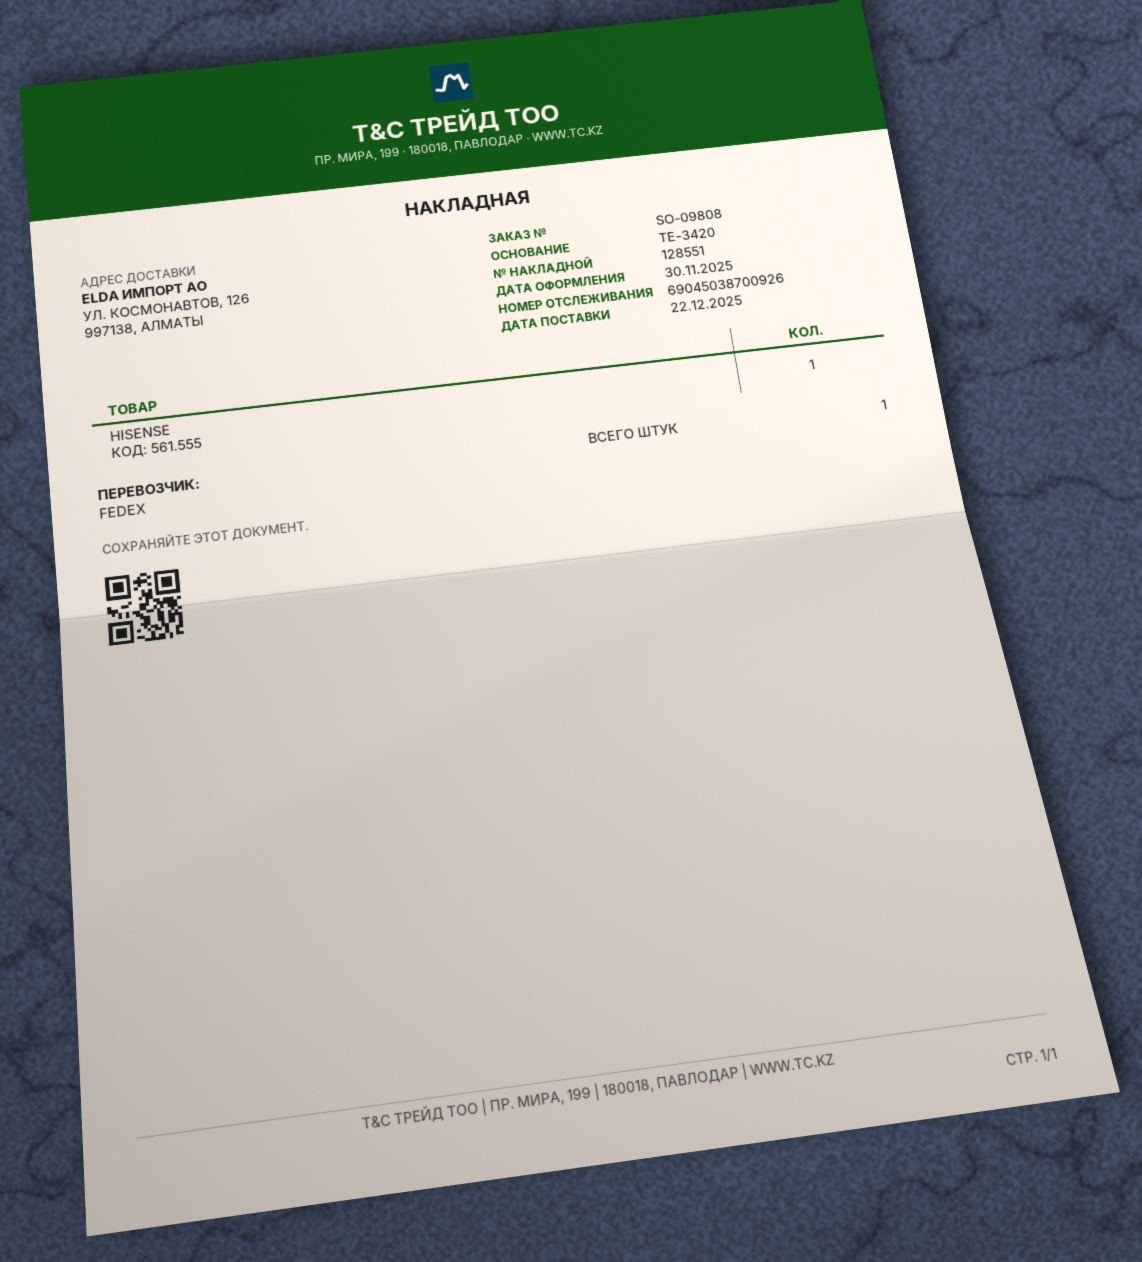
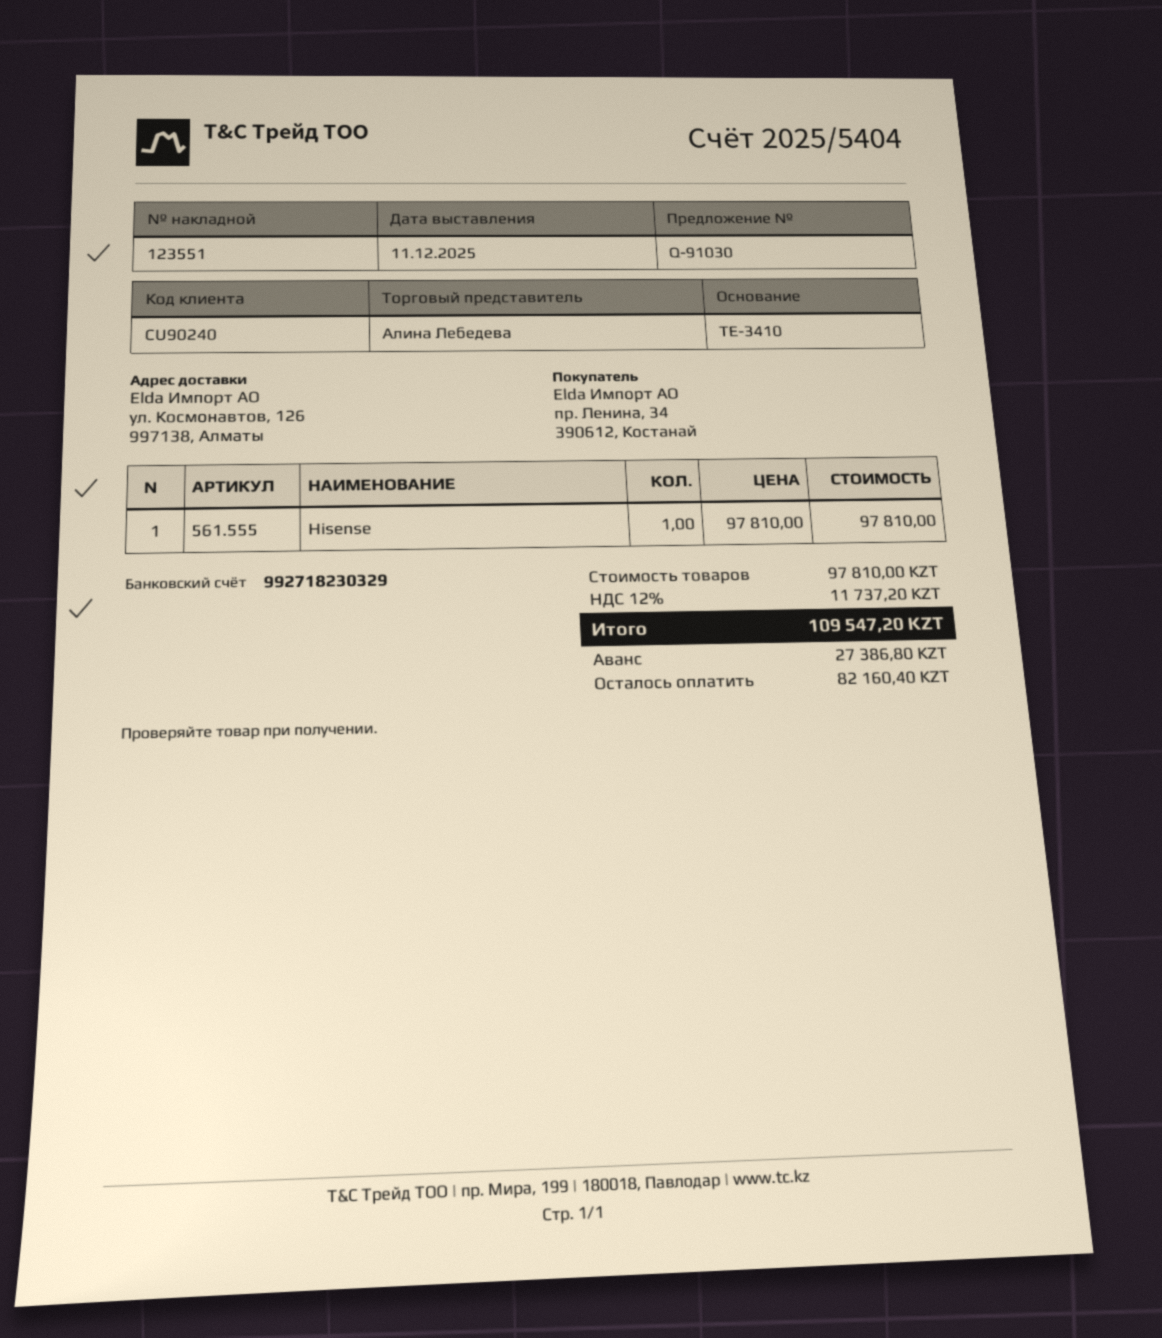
delivery note number: 128551 -> 123551
reference: TE-3420 -> TE-3410

